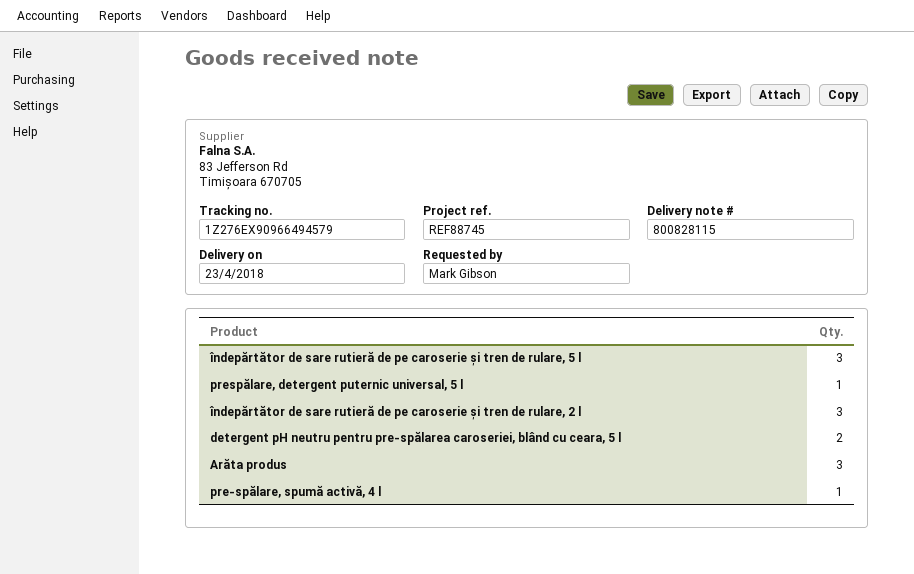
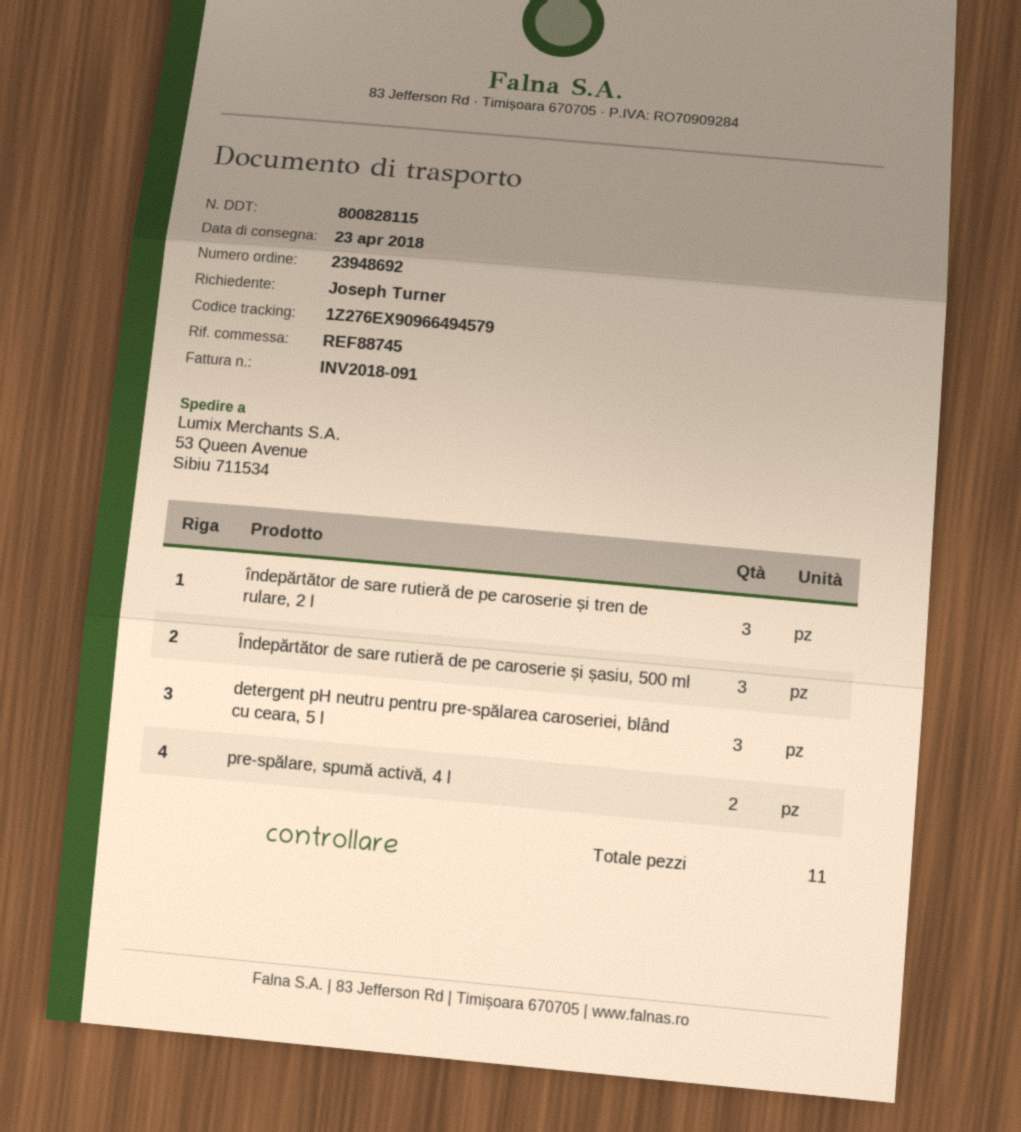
ordered by: Mark Gibson -> Joseph Turner
îndepărtător de sare rutieră de pe caroserie și tren de rulare, 5 l: 3 -> none
prespălare, detergent puternic universal, 5 l: 1 -> none
detergent pH neutru pentru pre-spălarea caroseriei, blând cu ceara, 5 l: 2 -> 3
Arăta produs: 3 -> none
pre-spălare, spumă activă, 4 l: 1 -> 2
Îndepărtător de sare rutieră de pe caroserie și șasiu, 500 ml: none -> 3

